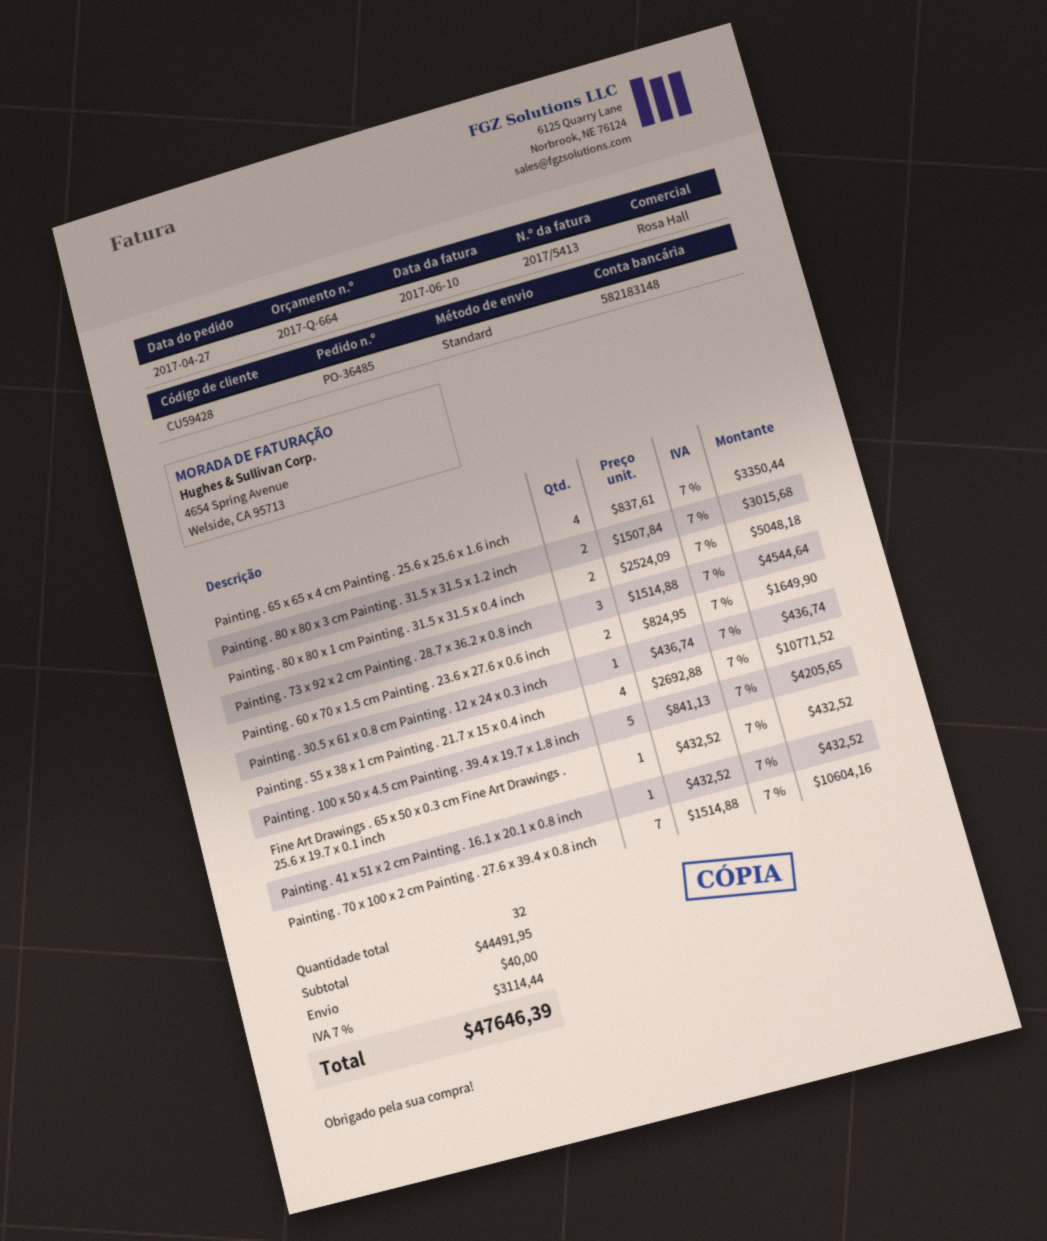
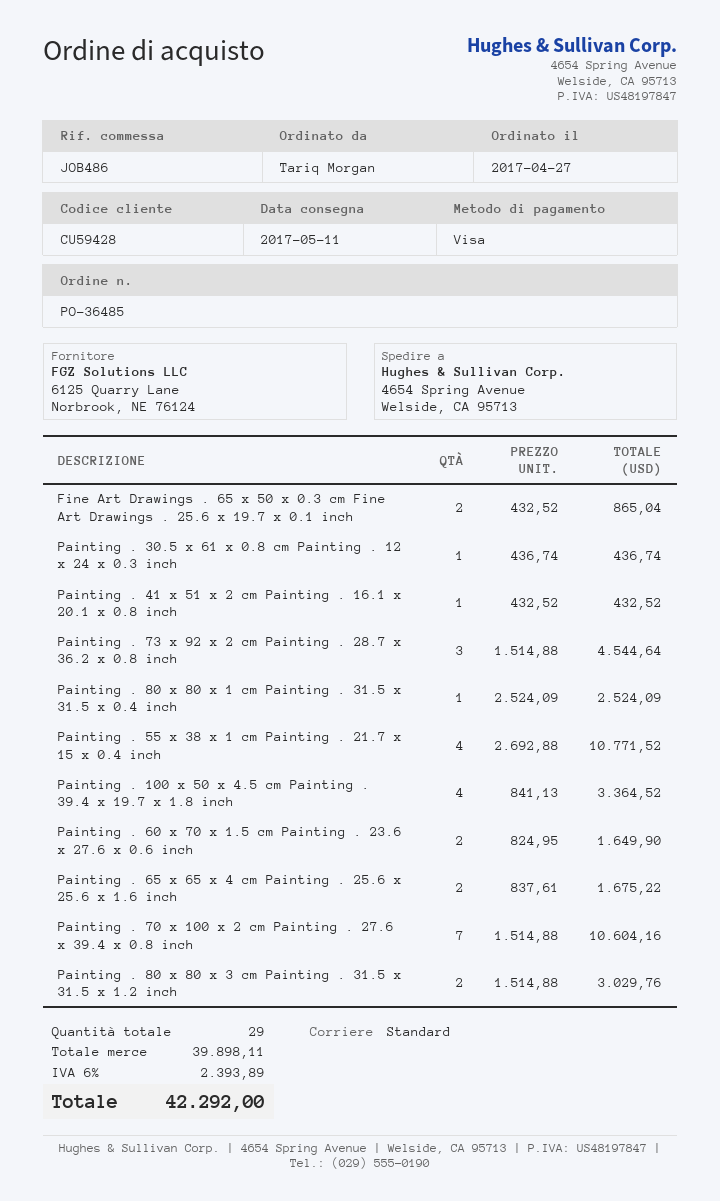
Painting . 65 x 65 x 4 cm Painting . 25.6 x 25.6 x 1.6 inch: 4 x 837.61 = 3350.44 -> 2 x 837.61 = 1675.22
Painting . 80 x 80 x 3 cm Painting . 31.5 x 31.5 x 1.2 inch: 2 x 1507.84 = 3015.68 -> 2 x 1514.88 = 3029.76
Painting . 80 x 80 x 1 cm Painting . 31.5 x 31.5 x 0.4 inch: 2 x 2524.09 = 5048.18 -> 1 x 2524.09 = 2524.09
Painting . 100 x 50 x 4.5 cm Painting . 39.4 x 19.7 x 1.8 inch: 5 x 841.13 = 4205.65 -> 4 x 841.13 = 3364.52
Fine Art Drawings . 65 x 50 x 0.3 cm Fine Art Drawings . 25.6 x 19.7 x 0.1 inch: 1 x 432.52 = 432.52 -> 2 x 432.52 = 865.04
total quantity: 32 -> 29
subtotal: 44491.95 -> 39898.11
shipping: 40.00 -> none
tax: 7% = 3114.44 -> 6% = 2393.89
total: 47646.39 -> 42292.00

